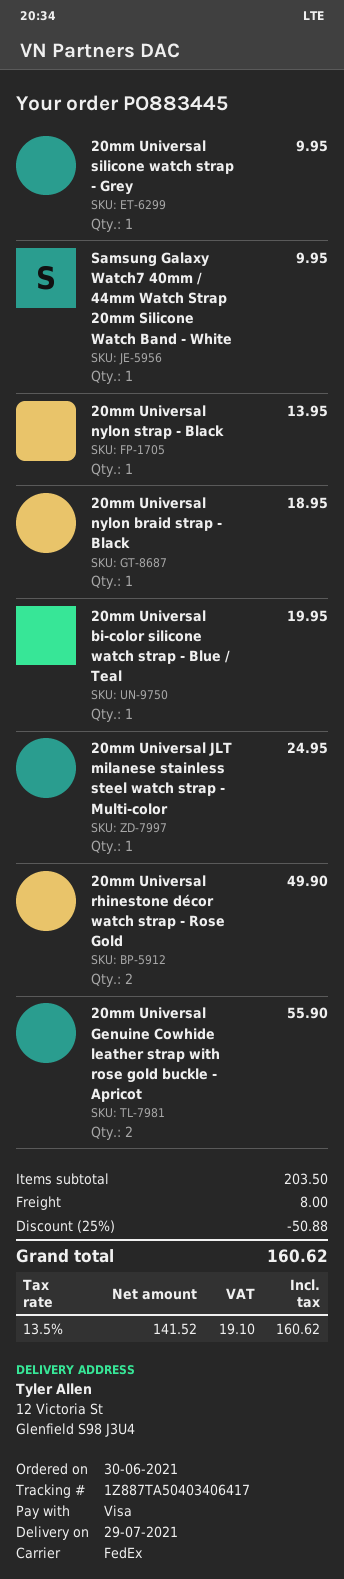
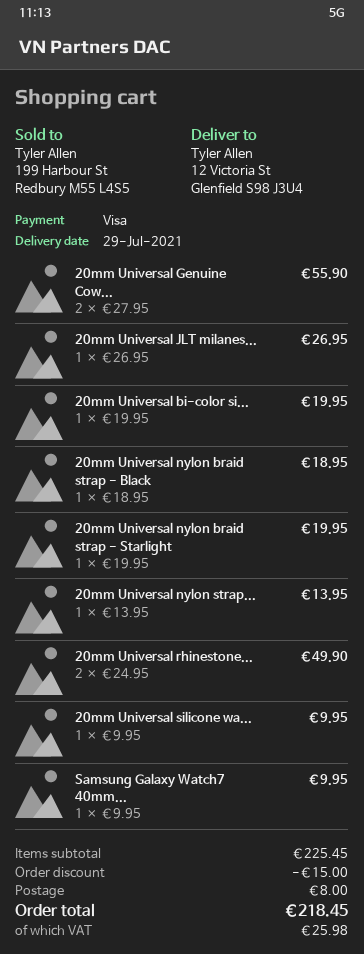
20mm Universal JLT milanese stainless steel watch strap - Multi-color: 1 for 24.95 -> 1 for 26.95
20mm Universal nylon braid strap - Starlight: none -> 1 for 19.95
subtotal: 203.50 -> 225.45
discount: 50.88 -> 15.00
tax: 19.10 -> 25.98
total: 160.62 -> 218.45

